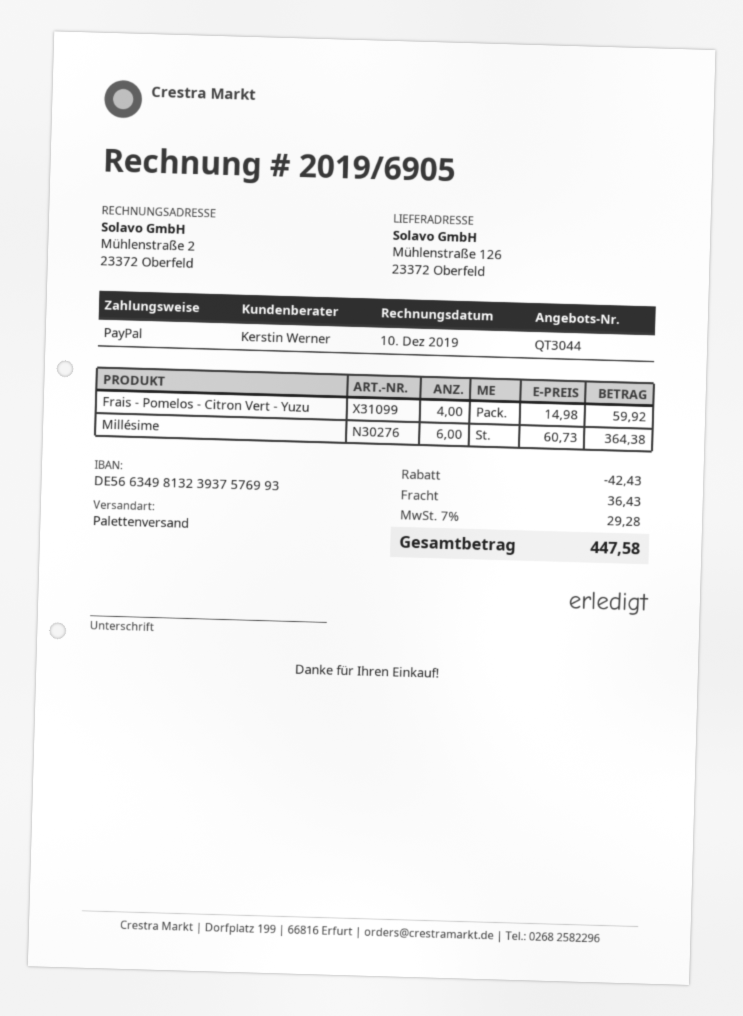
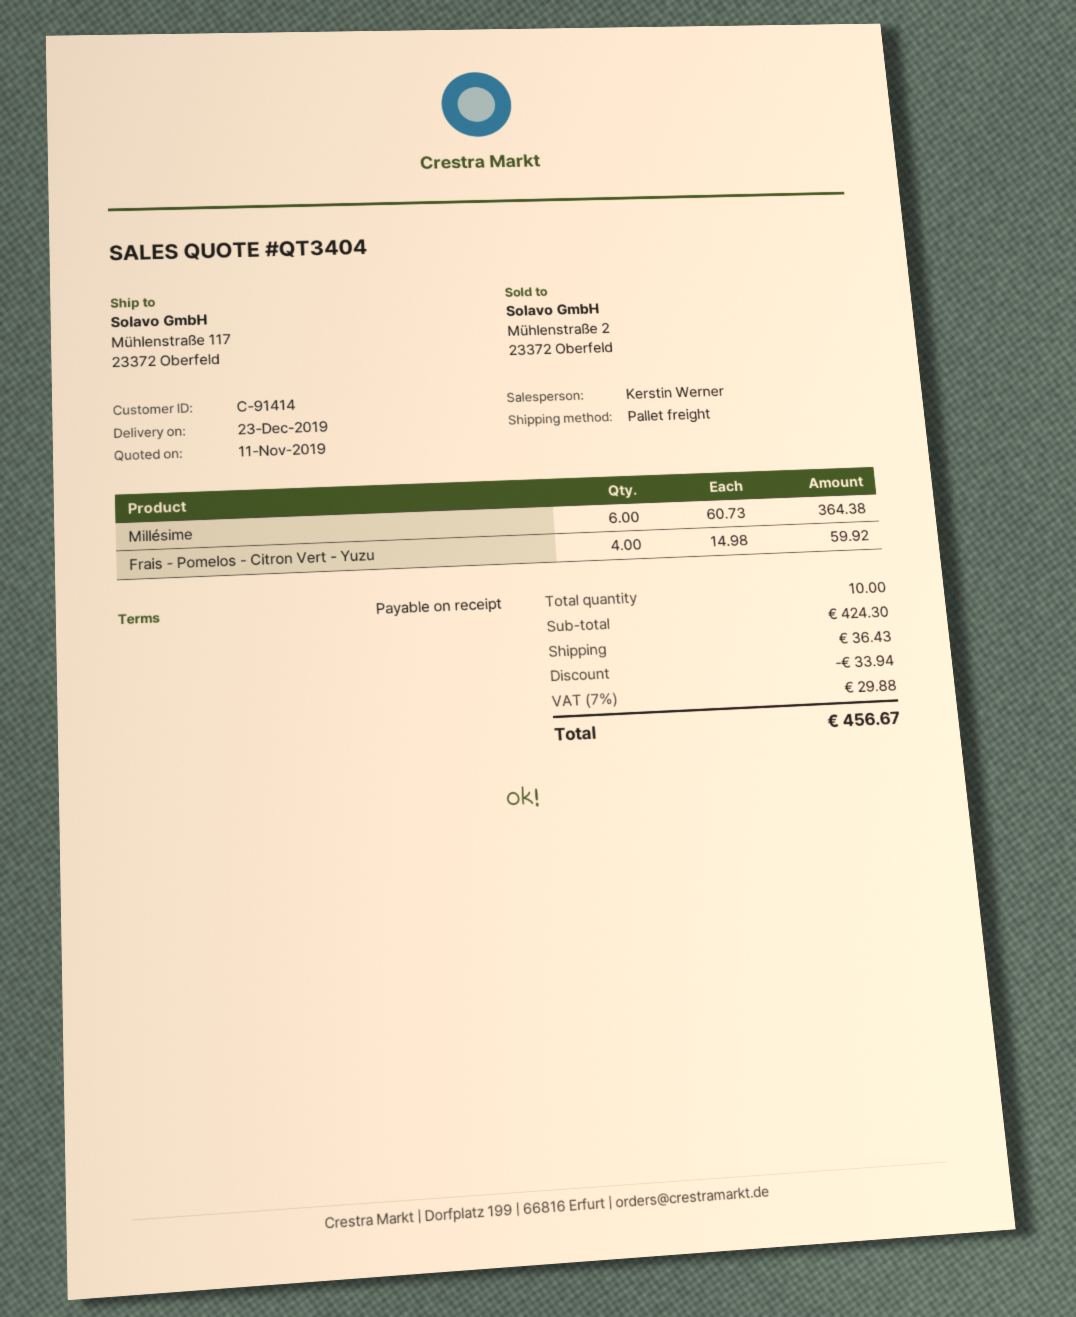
quote number: QT3044 -> QT3404
ship to: Mühlenstraße 126, 23372 Oberfeld -> Mühlenstraße 117, 23372 Oberfeld
discount: 42.43 -> 33.94
tax: 7% = 29.28 -> 7% = 29.88
total: 447.58 -> 456.67

